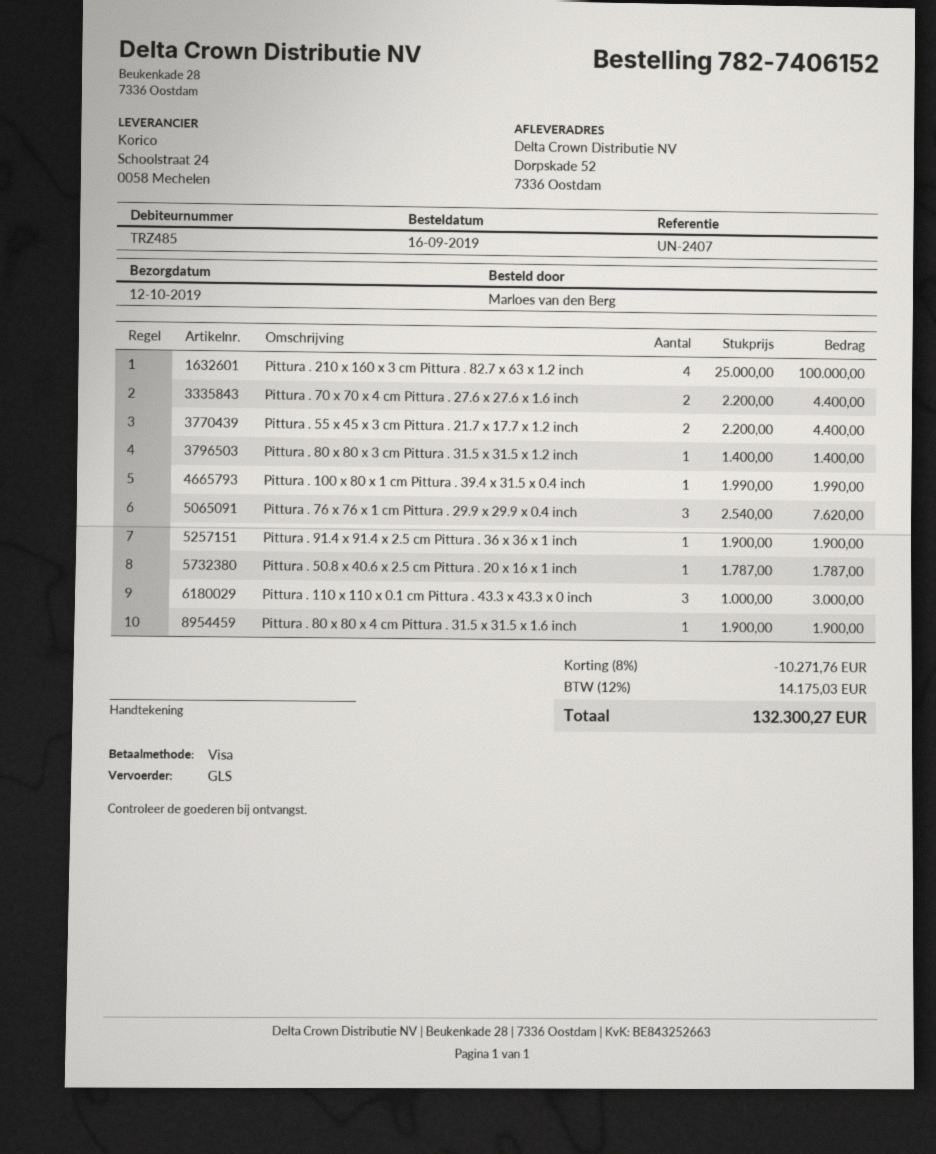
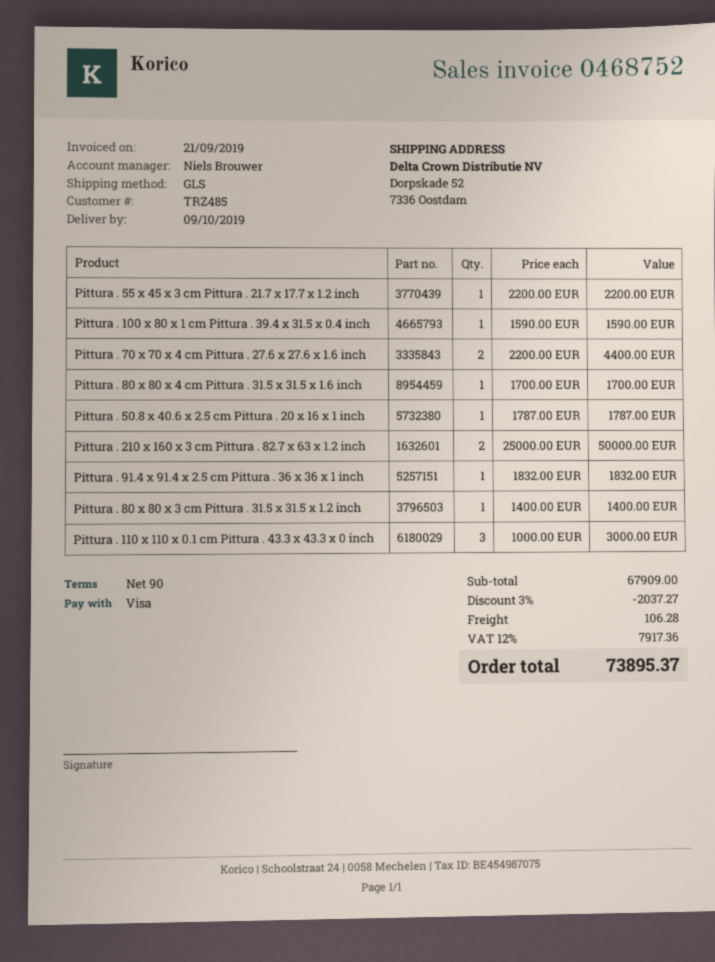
delivery date: 2019-10-12 -> 2019-10-09
Pittura . 210 x 160 x 3 cm Pittura . 82.7 x 63 x 1.2 inch: 4 x 25000.00 = 100000.00 -> 2 x 25000.00 = 50000.00
Pittura . 55 x 45 x 3 cm Pittura . 21.7 x 17.7 x 1.2 inch: 2 x 2200.00 = 4400.00 -> 1 x 2200.00 = 2200.00
Pittura . 100 x 80 x 1 cm Pittura . 39.4 x 31.5 x 0.4 inch: 1 x 1990.00 = 1990.00 -> 1 x 1590.00 = 1590.00
Pittura . 76 x 76 x 1 cm Pittura . 29.9 x 29.9 x 0.4 inch: 3 x 2540.00 = 7620.00 -> none
Pittura . 91.4 x 91.4 x 2.5 cm Pittura . 36 x 36 x 1 inch: 1 x 1900.00 = 1900.00 -> 1 x 1832.00 = 1832.00
Pittura . 80 x 80 x 4 cm Pittura . 31.5 x 31.5 x 1.6 inch: 1 x 1900.00 = 1900.00 -> 1 x 1700.00 = 1700.00
discount: 8% = 10271.76 -> 3% = 2037.27
shipping: none -> 106.28
tax: 12% = 14175.03 -> 12% = 7917.36
total: 132300.27 -> 73895.37

